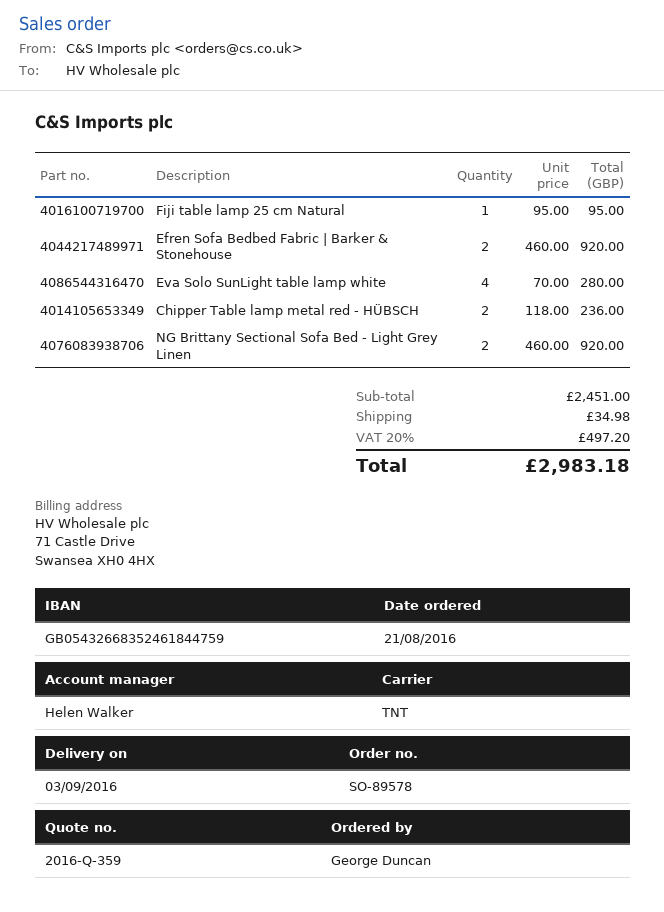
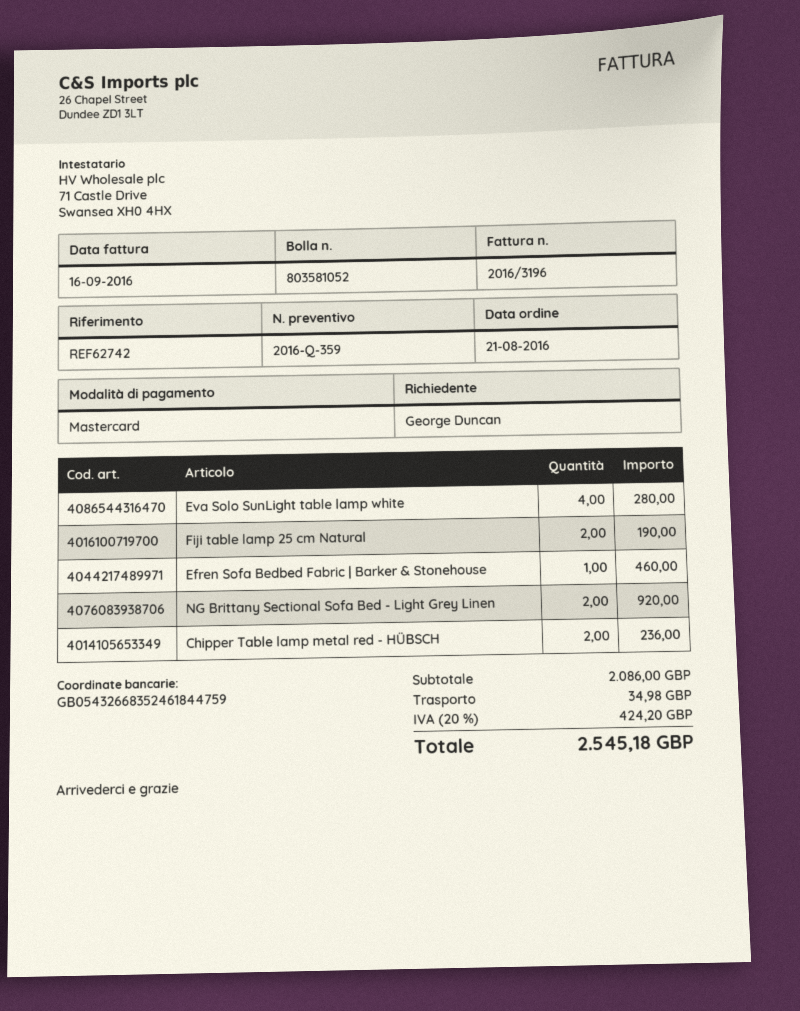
Fiji table lamp 25 cm Natural: 1 for 95.00 -> 2 for 190.00
Efren Sofa Bedbed Fabric | Barker & Stonehouse: 2 for 920.00 -> 1 for 460.00
subtotal: 2451.00 -> 2086.00
tax: 20% = 497.20 -> 20% = 424.20
total: 2983.18 -> 2545.18

